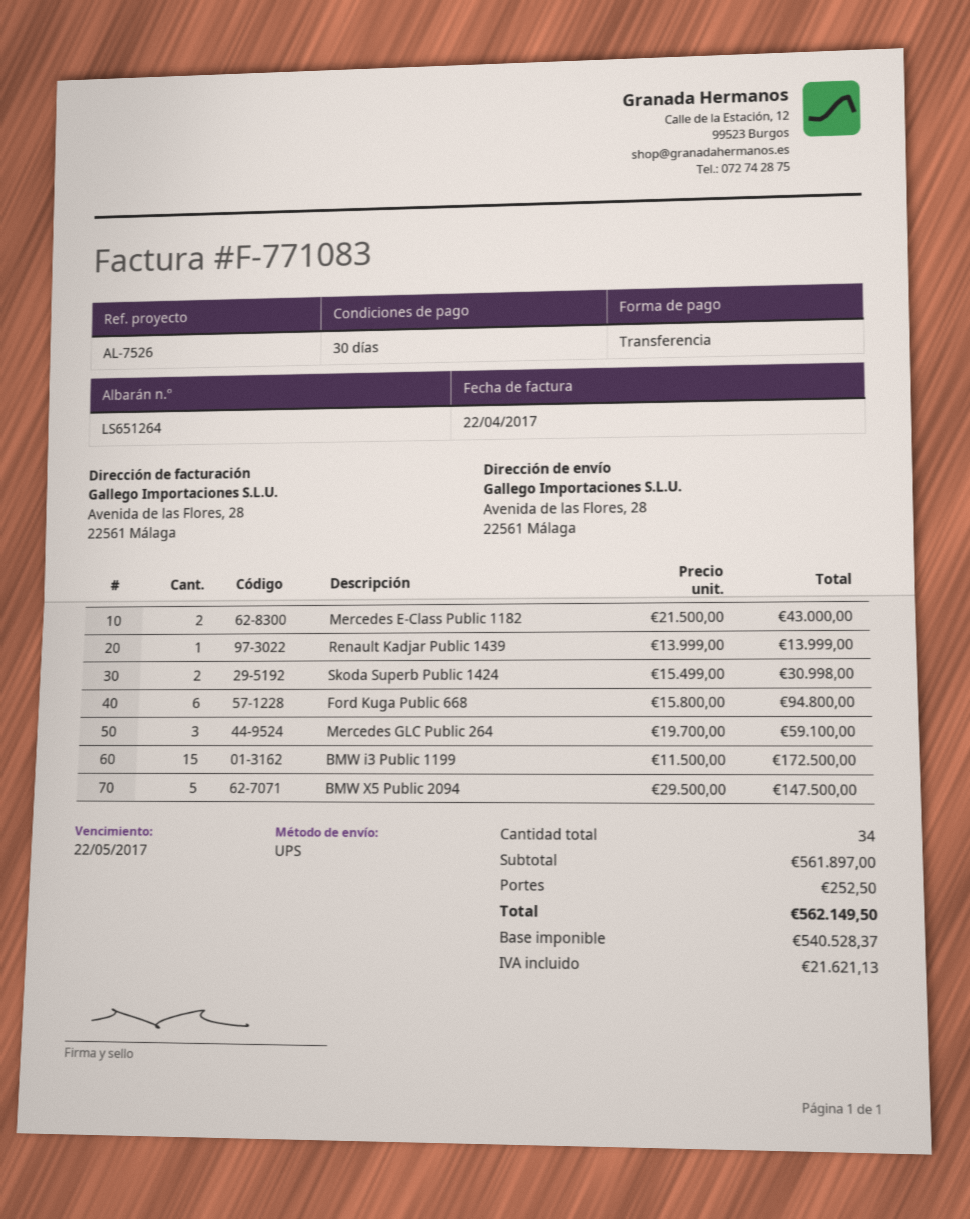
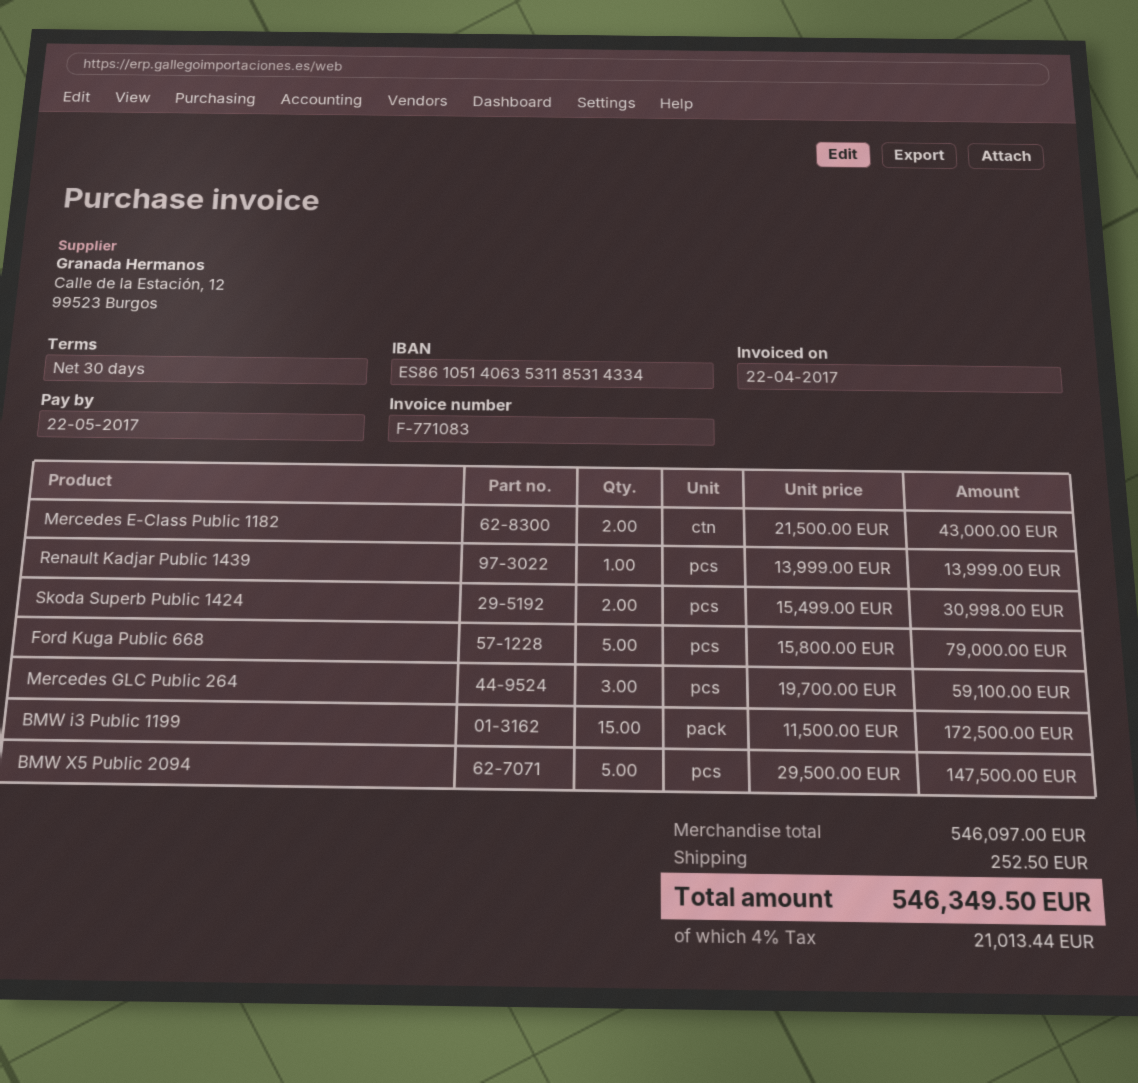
Ford Kuga Public 668: 6 x 15800.00 = 94800.00 -> 5 x 15800.00 = 79000.00
subtotal: 561897.00 -> 546097.00
tax: 21621.13 -> 21013.44
total: 562149.50 -> 546349.50

